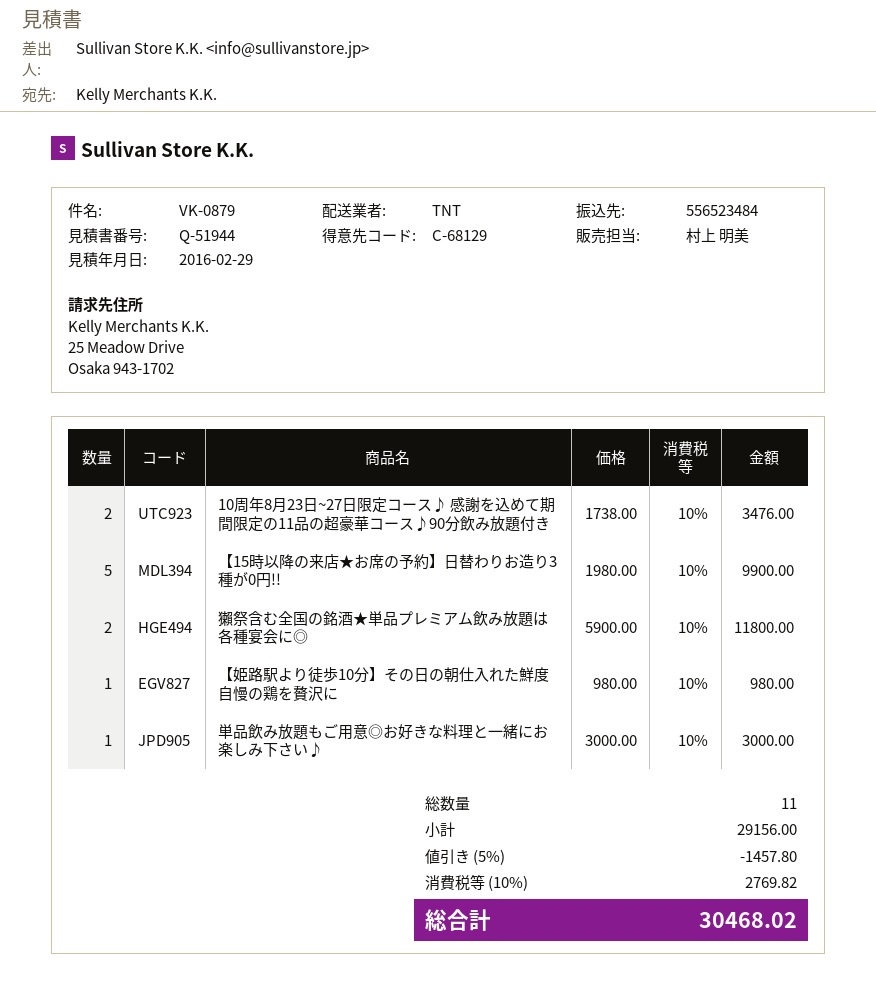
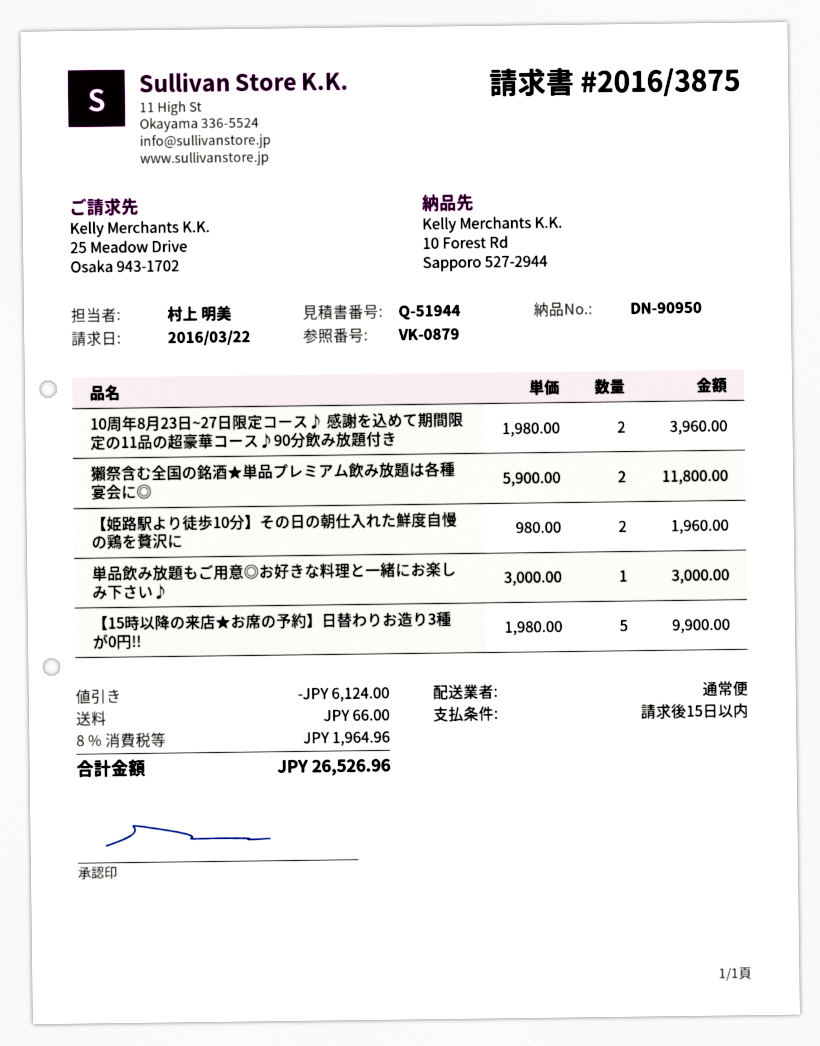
shipping method: TNT -> standard
10周年8月23日~27日限定コース♪ 感謝を込めて期間限定の11品の超豪華コース♪90分飲み放題付き: 2 x 1738.00 = 3476.00 -> 2 x 1980.00 = 3960.00
【姫路駅より徒歩10分】その日の朝仕入れた鮮度自慢の鶏を贅沢に: 1 x 980.00 = 980.00 -> 2 x 980.00 = 1960.00
discount: 1457.80 -> 6124.00
shipping: none -> 66.00
tax: 10% = 2769.82 -> 8% = 1964.96
total: 30468.02 -> 26526.96

